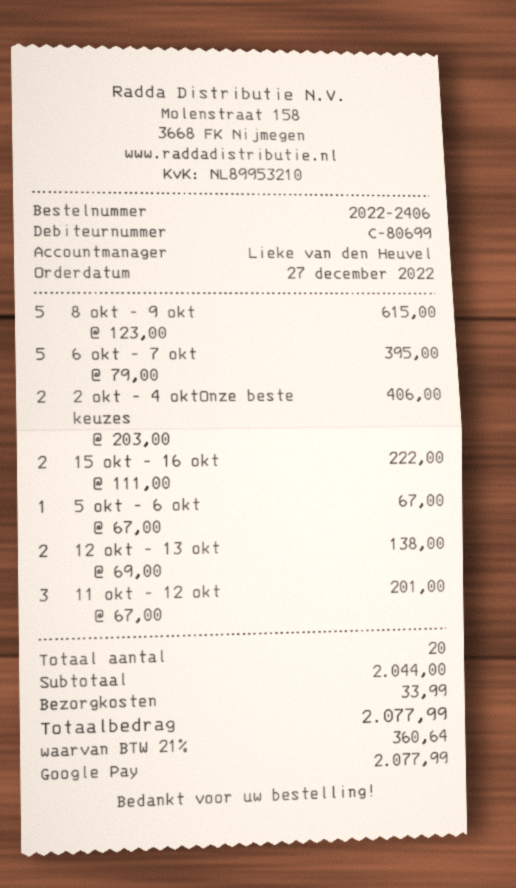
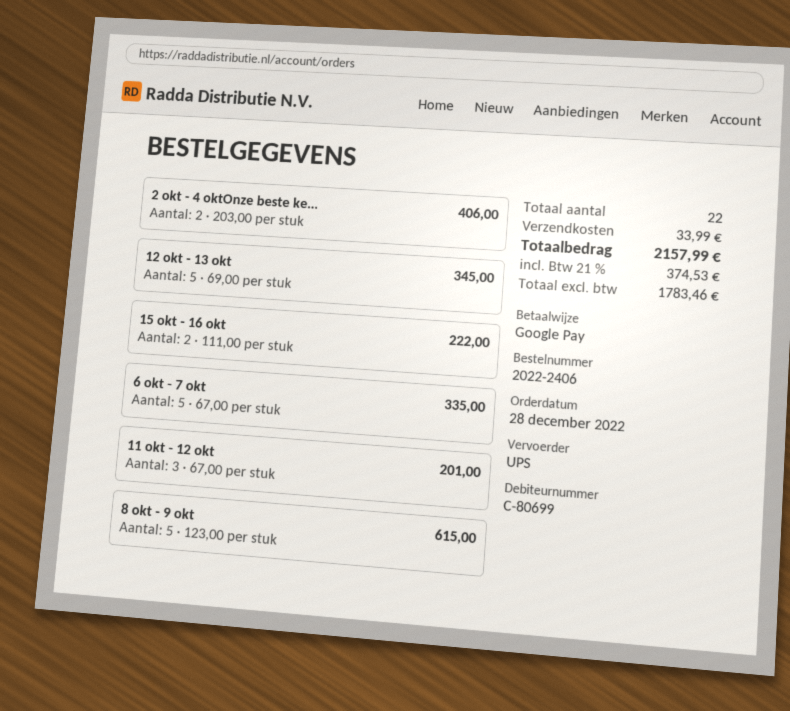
order date: 2022-12-27 -> 2022-12-28
6 okt - 7 okt: 5 x 79.00 = 395.00 -> 5 x 67.00 = 335.00
5 okt - 6 okt: 1 x 67.00 = 67.00 -> none
12 okt - 13 okt: 2 x 69.00 = 138.00 -> 5 x 69.00 = 345.00
total quantity: 20 -> 22
tax: 21% = 360.64 -> 21% = 374.53
total: 2077.99 -> 2157.99

